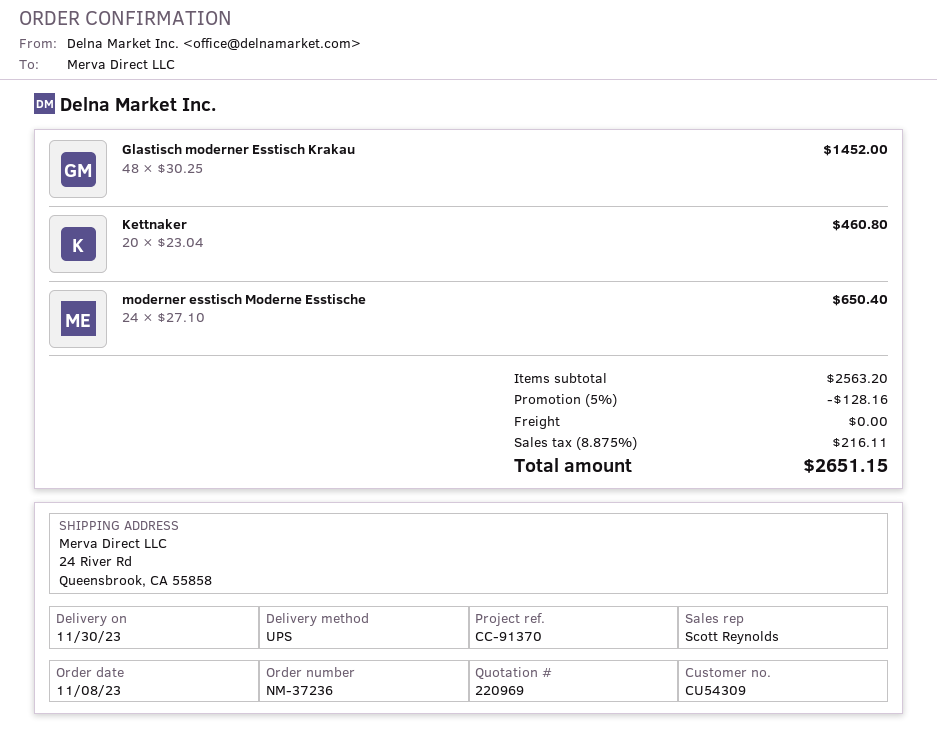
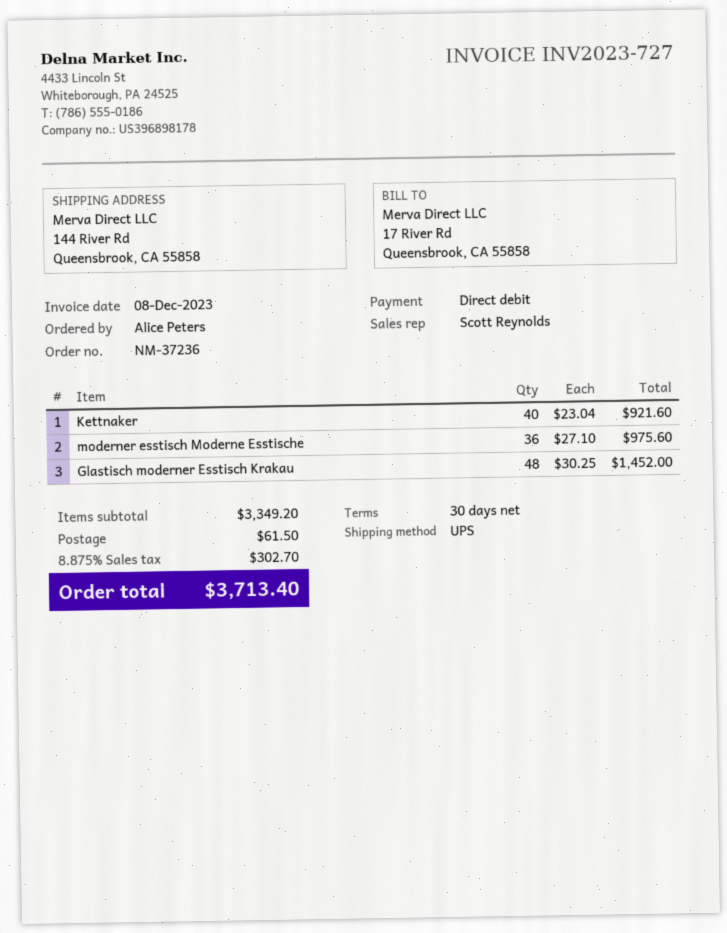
ship to: 24 River Rd, Queensbrook, CA 55858 -> 144 River Rd, Queensbrook, CA 55858
Kettnaker: 20 x 23.04 = 460.80 -> 40 x 23.04 = 921.60
moderner esstisch Moderne Esstische: 24 x 27.10 = 650.40 -> 36 x 27.10 = 975.60
subtotal: 2563.20 -> 3349.20
discount: 5% = 128.16 -> none
shipping: 0.00 -> 61.50
tax: 8.875% = 216.11 -> 8.875% = 302.70
total: 2651.15 -> 3713.40

